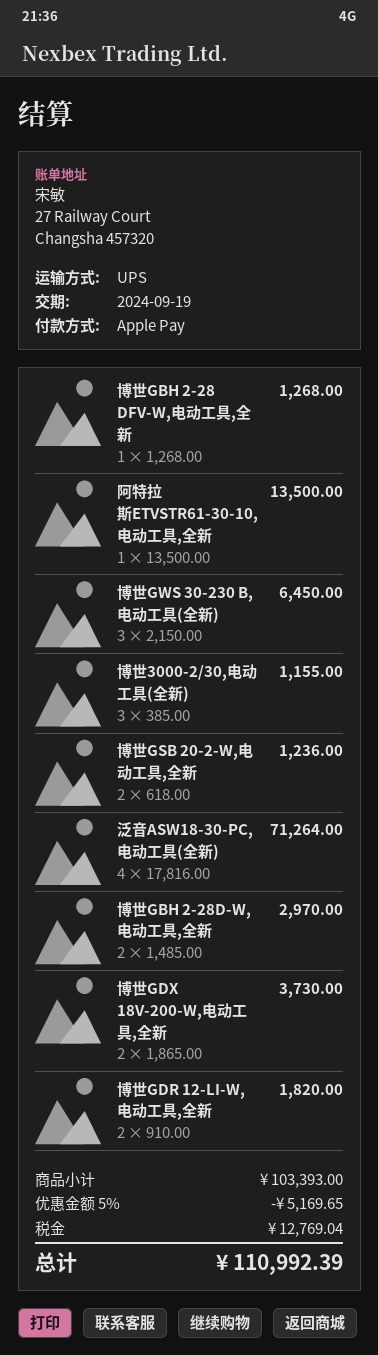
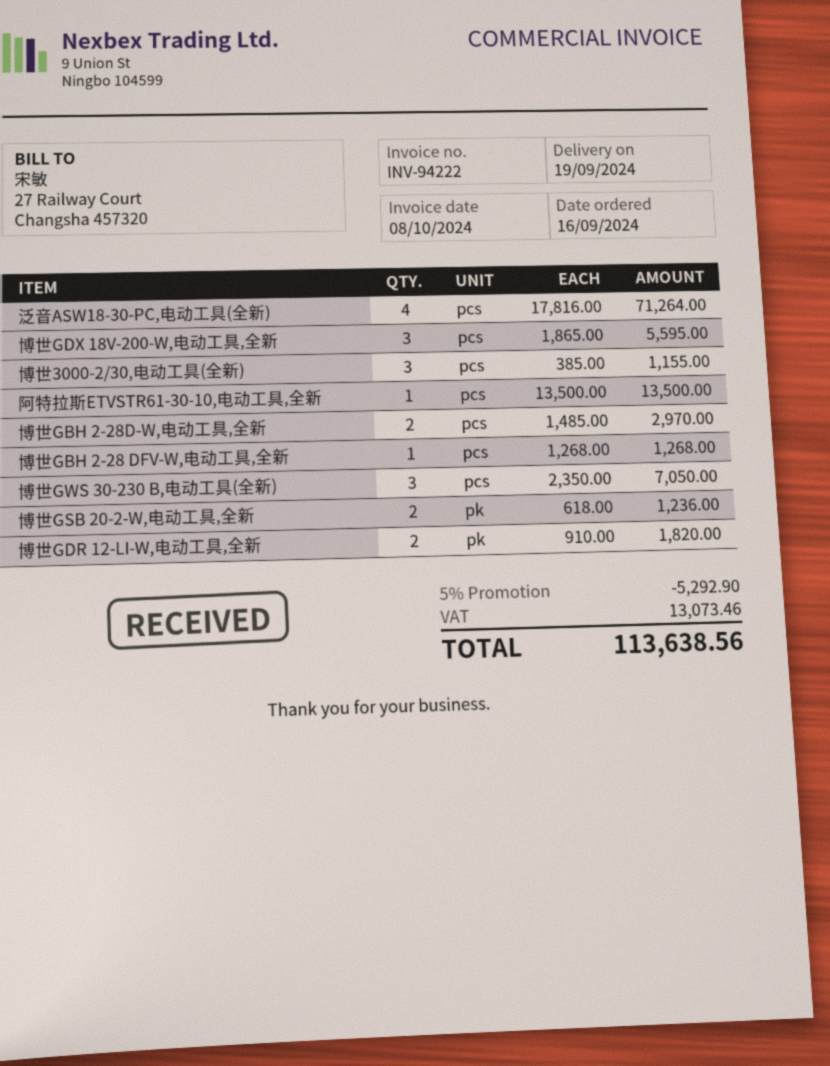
博世GWS 30-230 B,电动工具(全新): 3 x 2150.00 = 6450.00 -> 3 x 2350.00 = 7050.00
博世GDX 18V-200-W,电动工具,全新: 2 x 1865.00 = 3730.00 -> 3 x 1865.00 = 5595.00
discount: 5% = 5169.65 -> 5% = 5292.90
tax: 12769.04 -> 13073.46
total: 110992.39 -> 113638.56

